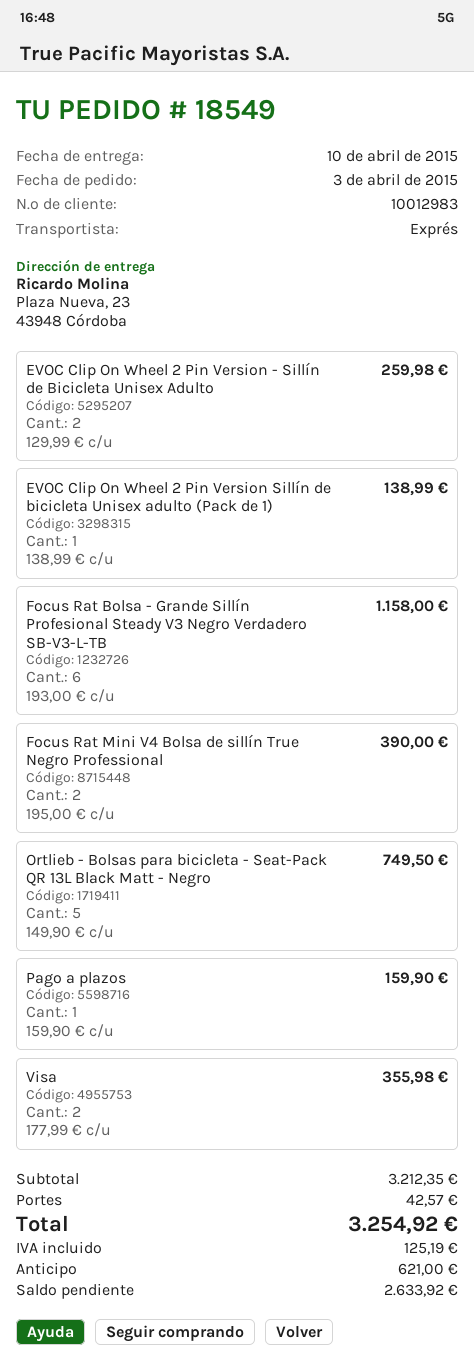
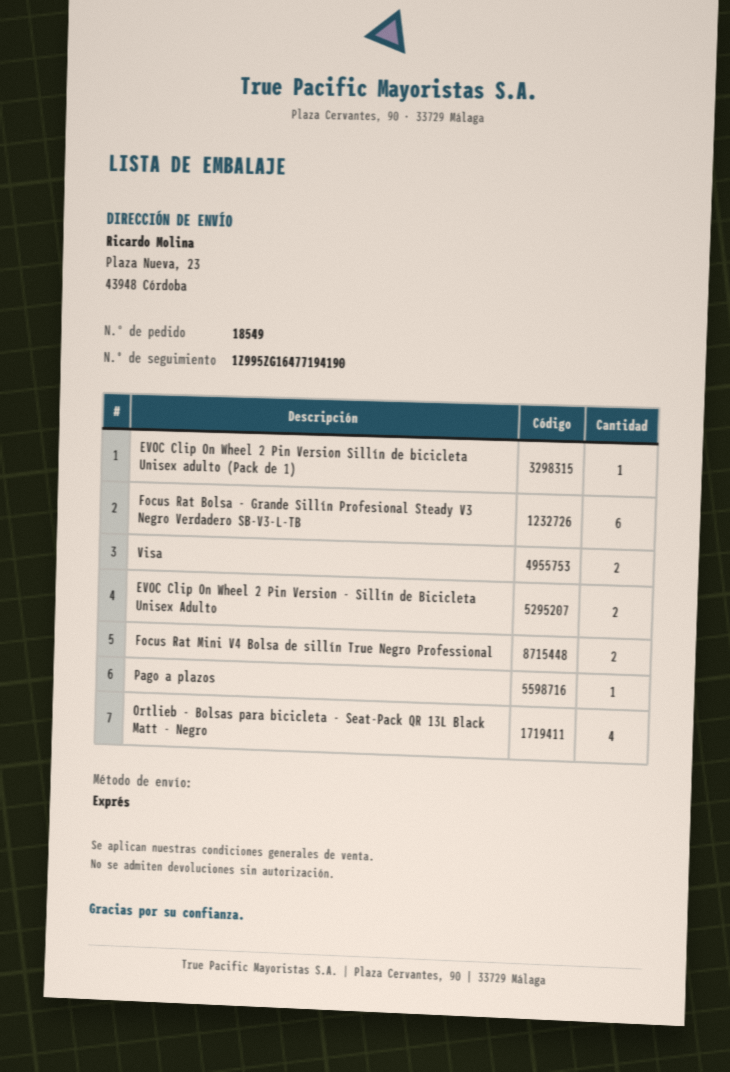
Ortlieb - Bolsas para bicicleta - Seat-Pack QR 13L Black Matt - Negro: 5 -> 4

